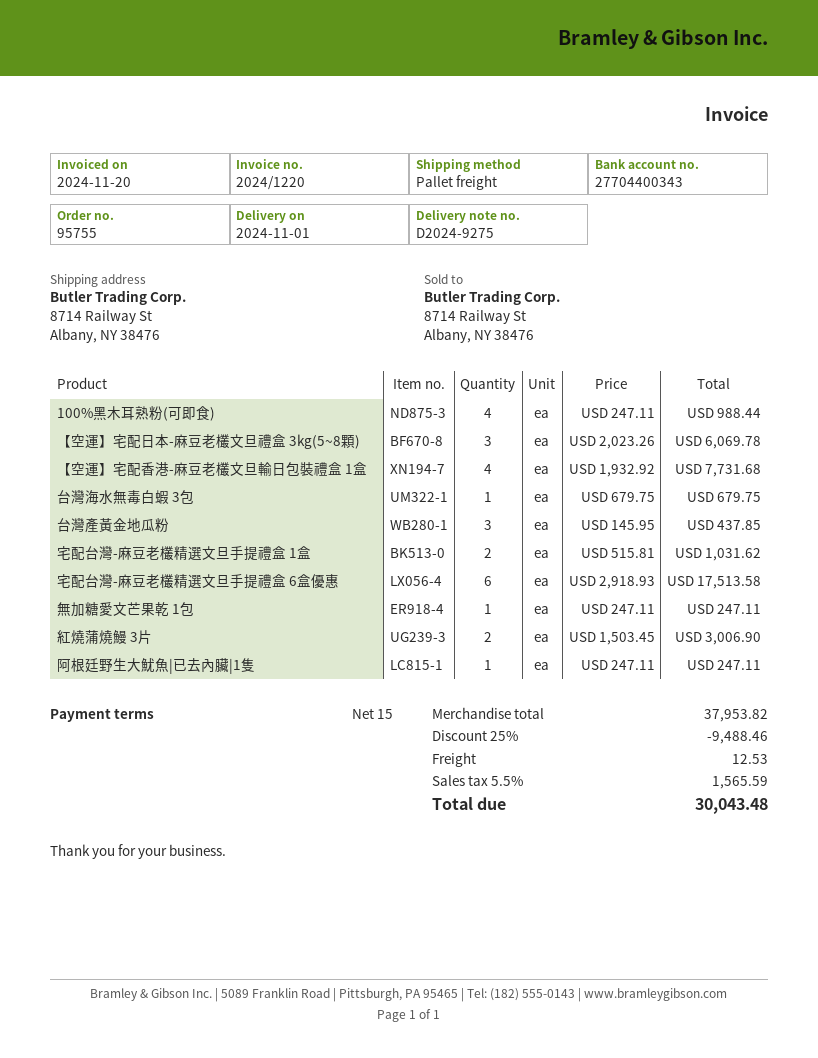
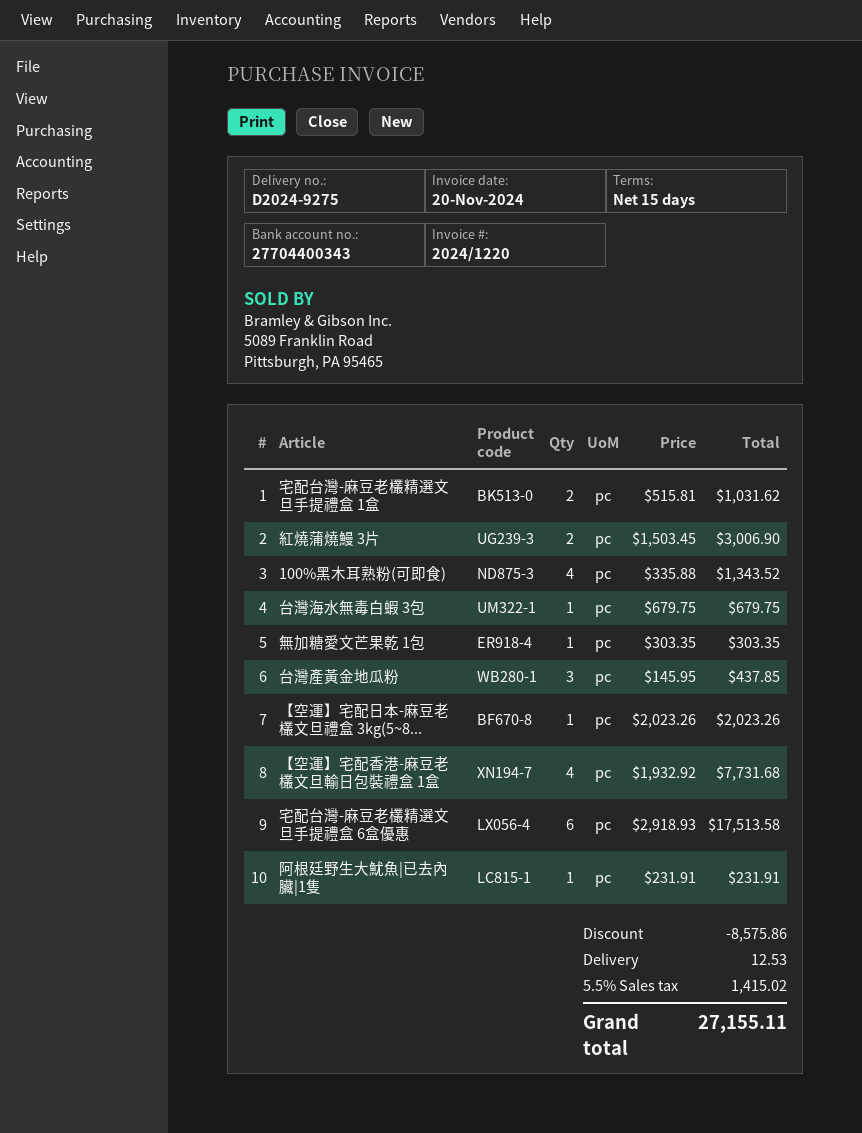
100%黑木耳熟粉(可即食): 4 x 247.11 = 988.44 -> 4 x 335.88 = 1343.52
【空運】宅配日本-麻豆老欉文旦禮盒 3kg(5~8顆): 3 x 2023.26 = 6069.78 -> 1 x 2023.26 = 2023.26
無加糖愛文芒果乾 1包: 1 x 247.11 = 247.11 -> 1 x 303.35 = 303.35
阿根廷野生大魷魚|已去內臟|1隻: 1 x 247.11 = 247.11 -> 1 x 231.91 = 231.91
discount: 9488.46 -> 8575.86
tax: 5.5% = 1565.59 -> 5.5% = 1415.02
total: 30043.48 -> 27155.11

